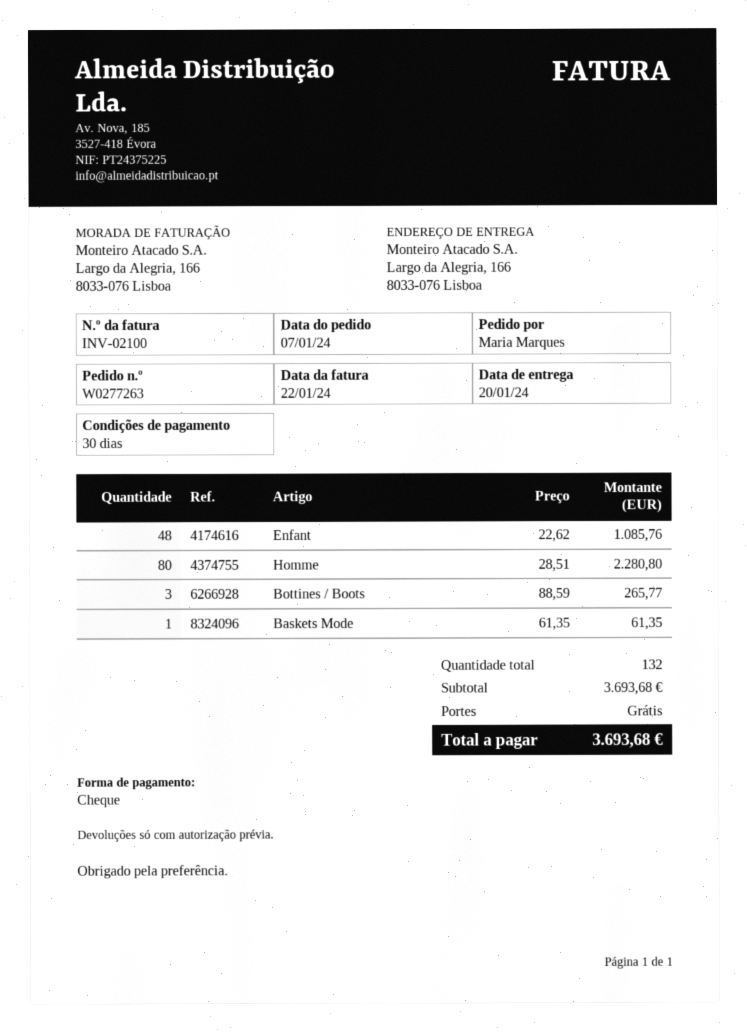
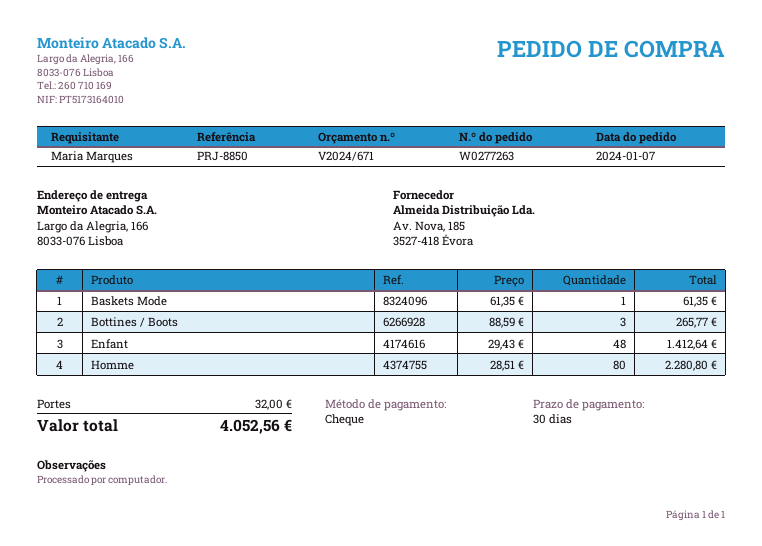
Enfant: 48 x 22.62 = 1085.76 -> 48 x 29.43 = 1412.64
shipping: 0.00 -> 32.00
total: 3693.68 -> 4052.56

